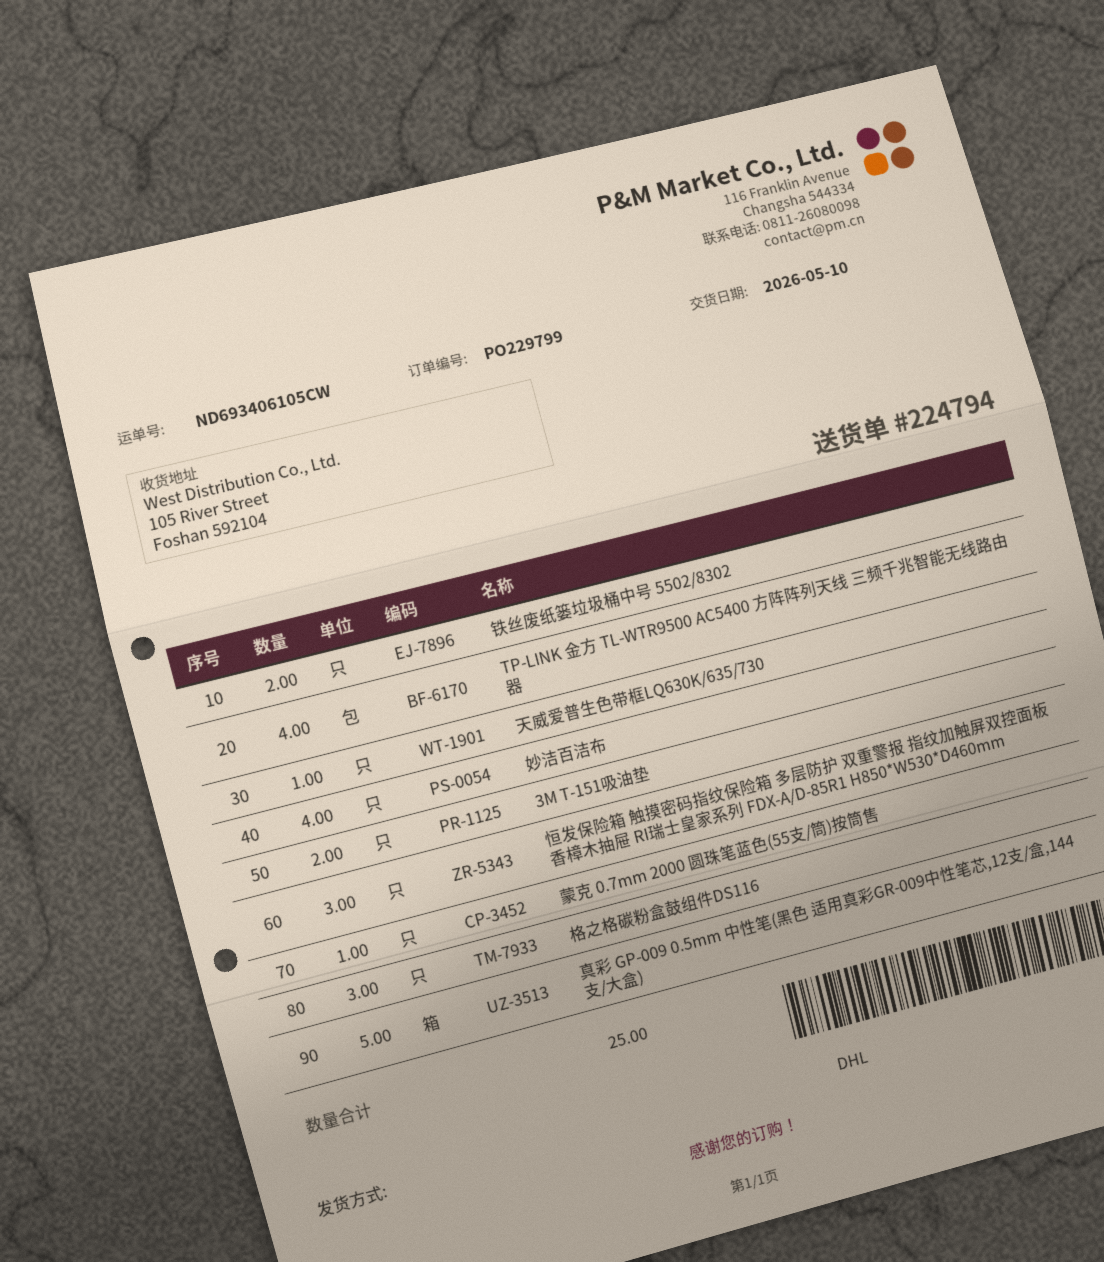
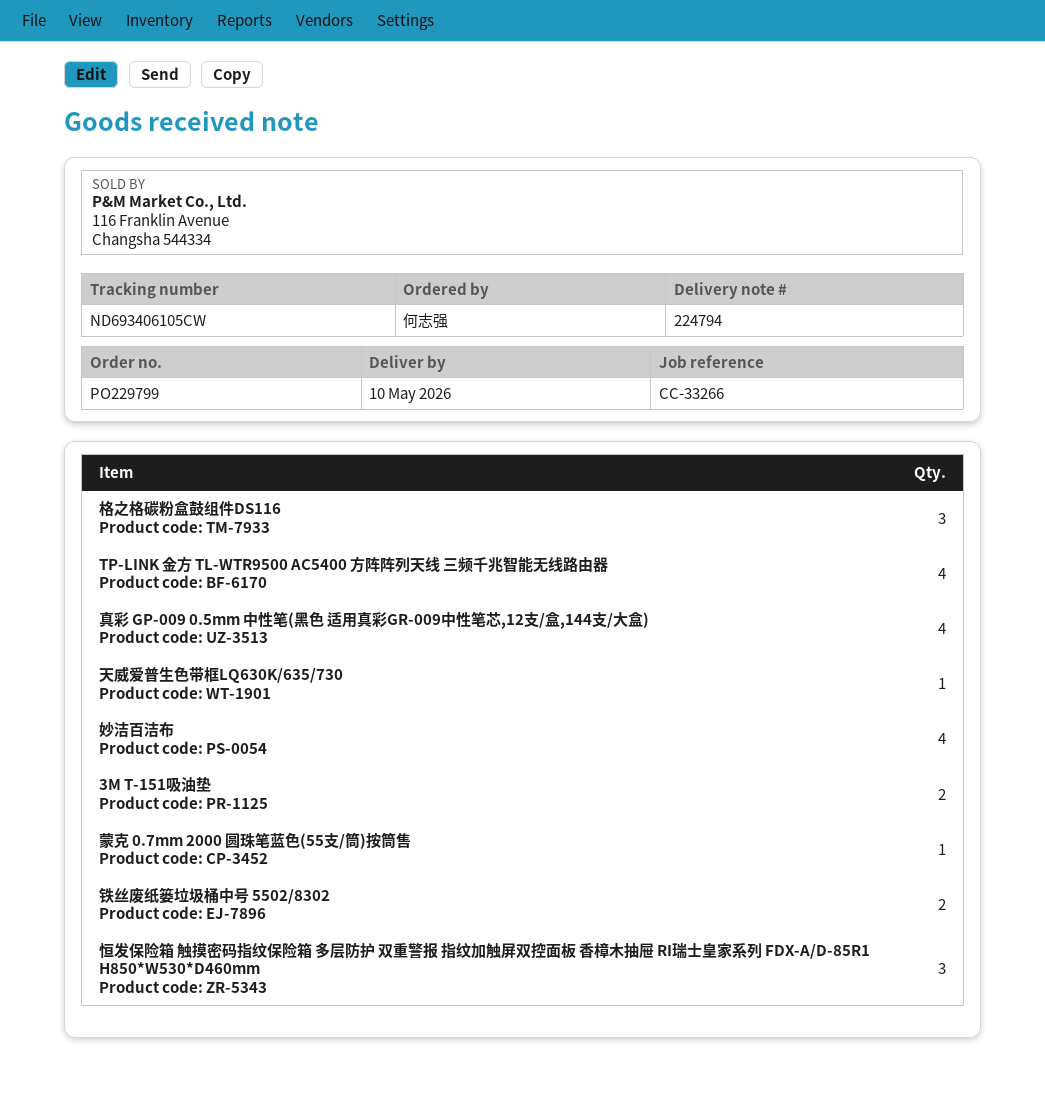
真彩 GP-009 0.5mm 中性笔(黑色 适用真彩GR-009中性笔芯,12支/盒,144支/大盒): 5 -> 4

